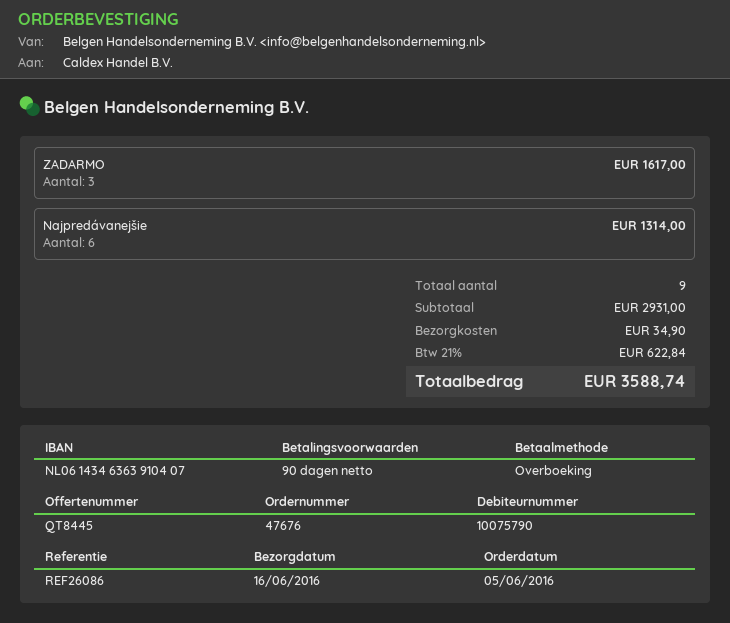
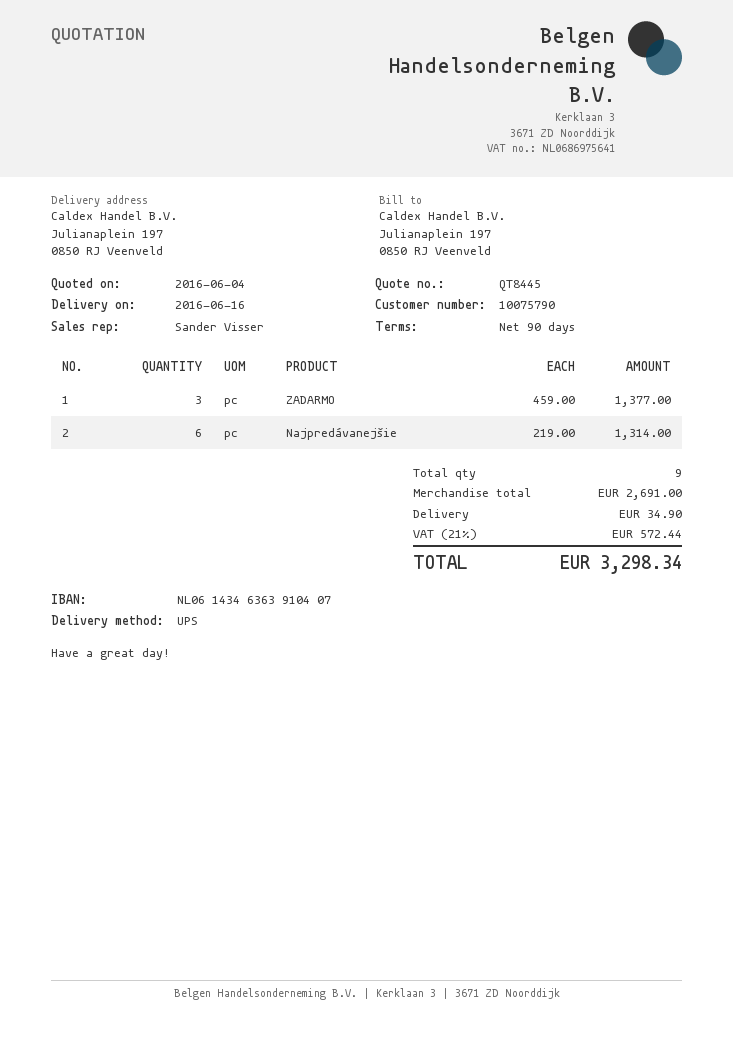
ZADARMO: 3 for 1617.00 -> 3 for 1377.00
subtotal: 2931.00 -> 2691.00
tax: 21% = 622.84 -> 21% = 572.44
total: 3588.74 -> 3298.34

